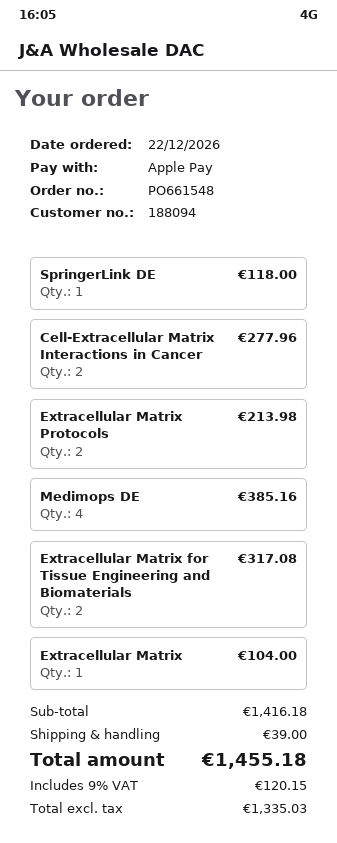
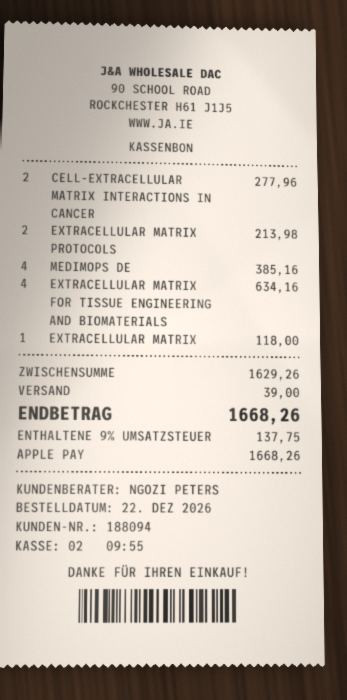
SpringerLink DE: 1 for 118.00 -> none
Extracellular Matrix for Tissue Engineering and Biomaterials: 2 for 317.08 -> 4 for 634.16
Extracellular Matrix: 1 for 104.00 -> 1 for 118.00
subtotal: 1416.18 -> 1629.26
tax: 9% = 120.15 -> 9% = 137.75
total: 1455.18 -> 1668.26

